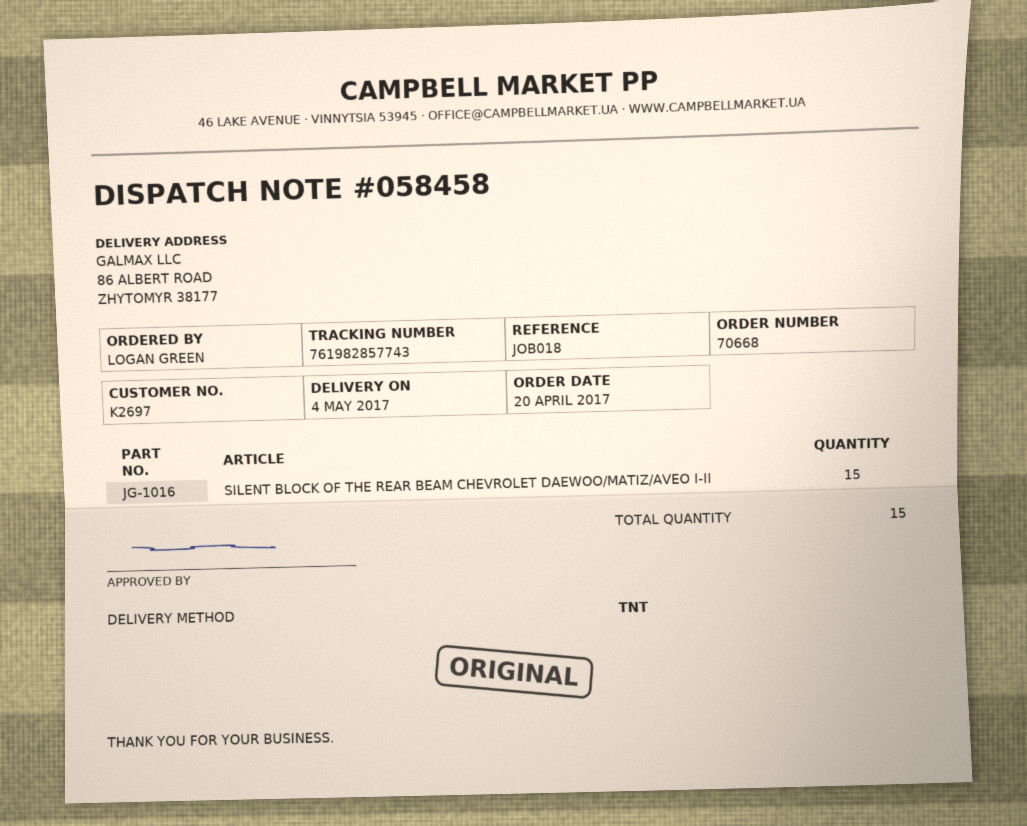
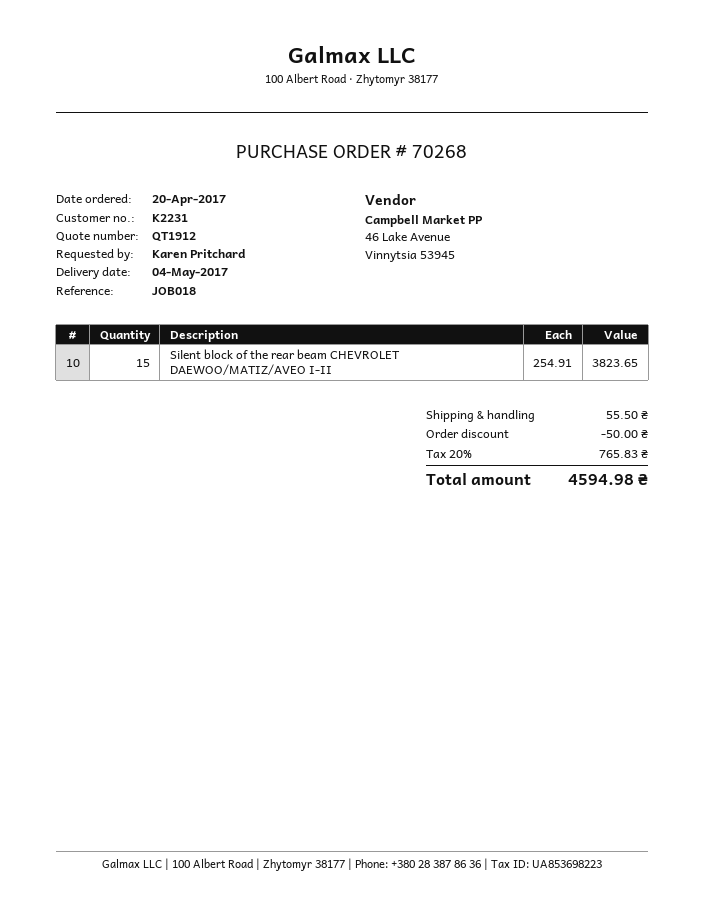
order number: 70668 -> 70268
customer number: K2697 -> K2231
ordered by: LOGAN GREEN -> Karen Pritchard

